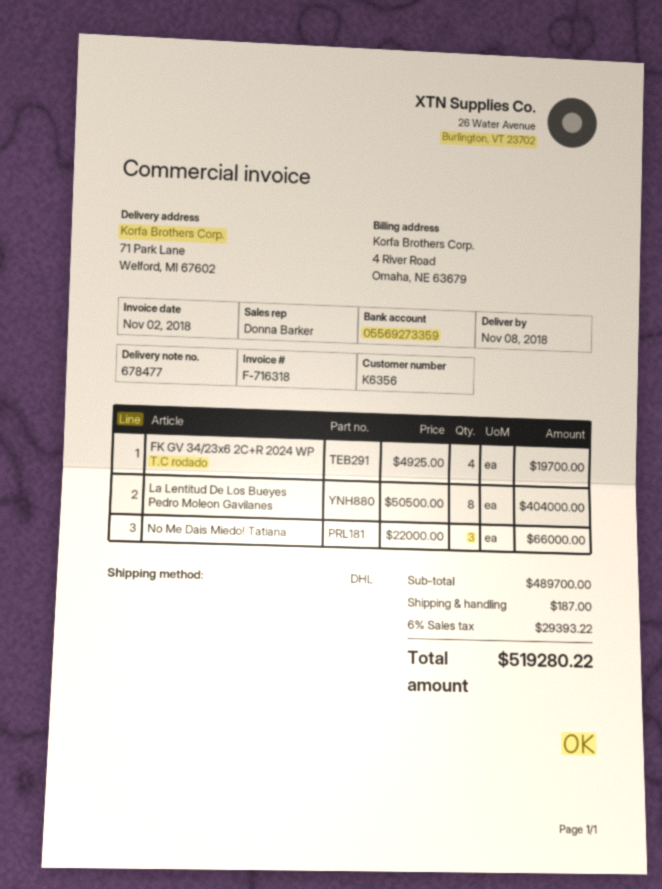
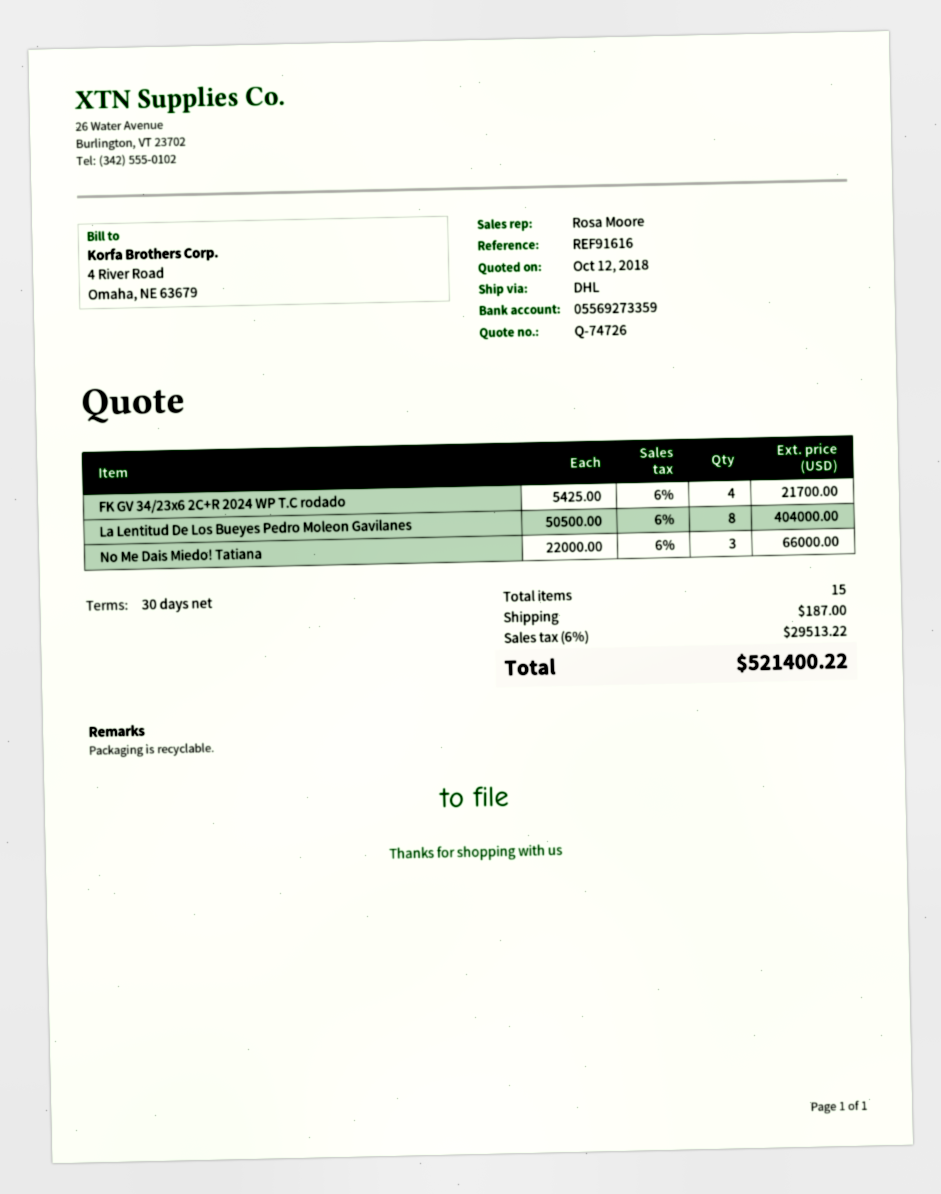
sales rep: Donna Barker -> Rosa Moore
FK GV 34/23x6 2C+R 2024 WP T.C rodado: 4 x 4925.00 = 19700.00 -> 4 x 5425.00 = 21700.00
tax: 6% = 29393.22 -> 6% = 29513.22
total: 519280.22 -> 521400.22

